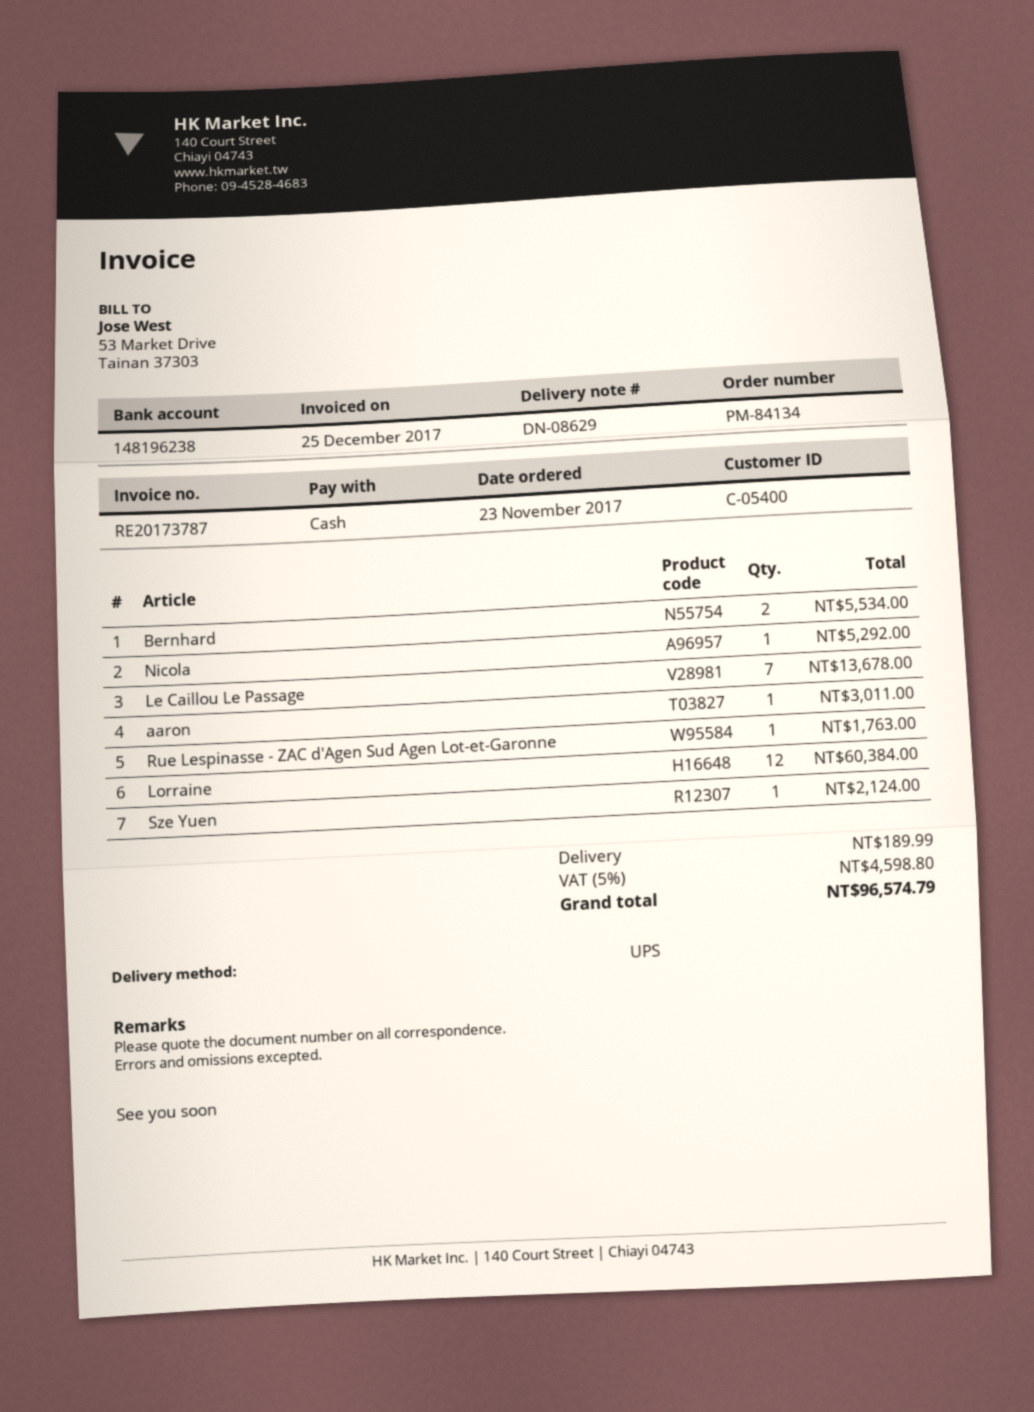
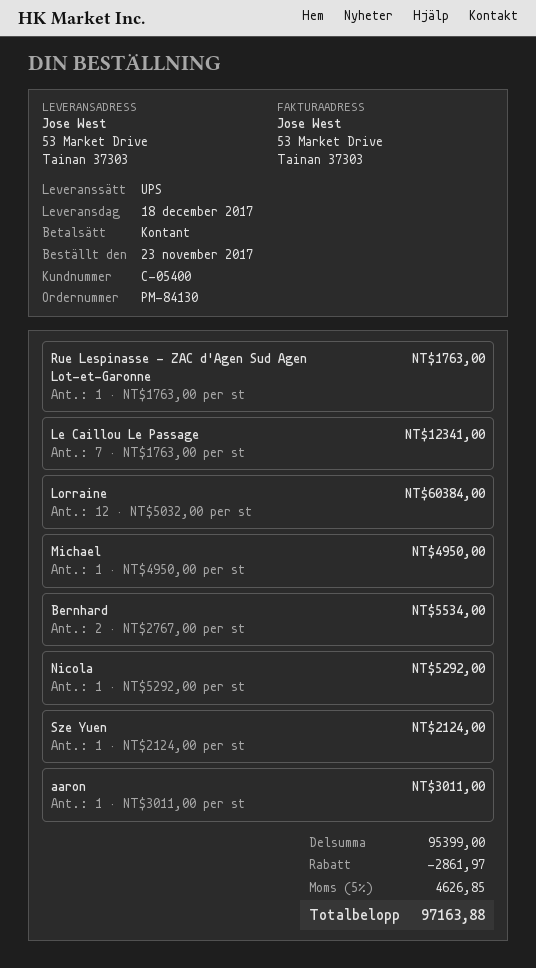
order number: PM-84134 -> PM-84130
Le Caillou Le Passage: 7 for 13678.00 -> 7 for 12341.00
Michael: none -> 1 for 4950.00
discount: none -> 2861.97
shipping: 189.99 -> none
tax: 5% = 4598.80 -> 5% = 4626.85
total: 96574.79 -> 97163.88

